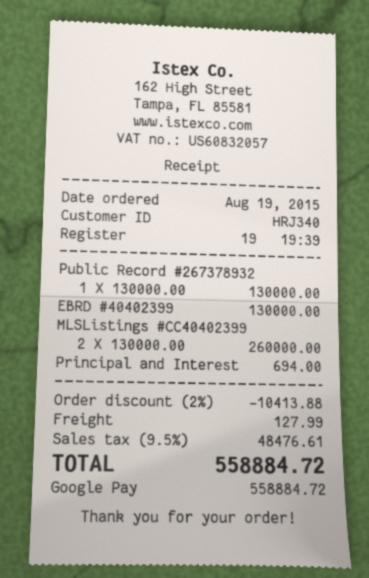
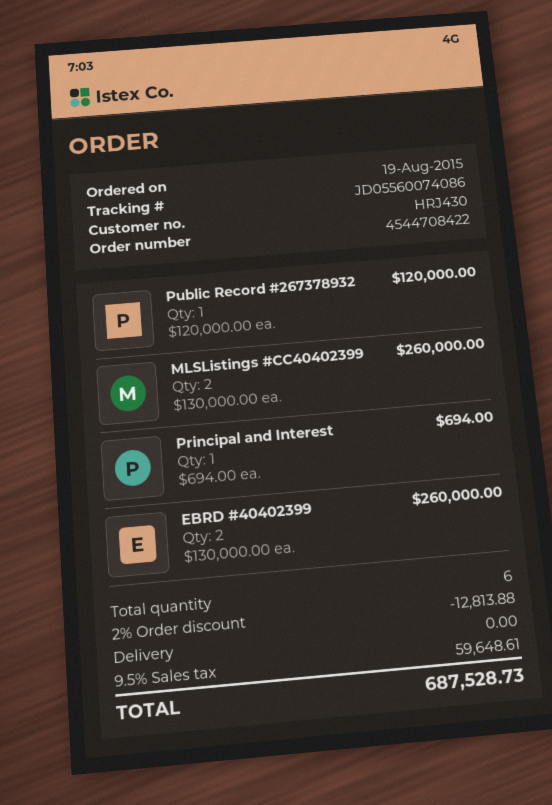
customer number: HRJ340 -> HRJ430
Public Record #267378932: 1 x 130000.00 = 130000.00 -> 1 x 120000.00 = 120000.00
EBRD #40402399: 1 x 130000.00 = 130000.00 -> 2 x 130000.00 = 260000.00
discount: 2% = 10413.88 -> 2% = 12813.88
shipping: 127.99 -> 0.00
tax: 9.5% = 48476.61 -> 9.5% = 59648.61
total: 558884.72 -> 687528.73

